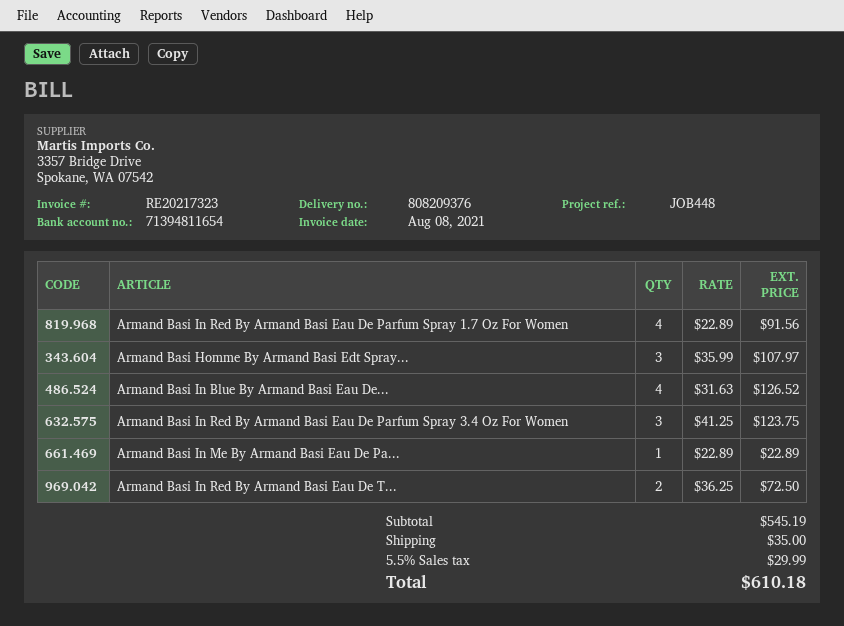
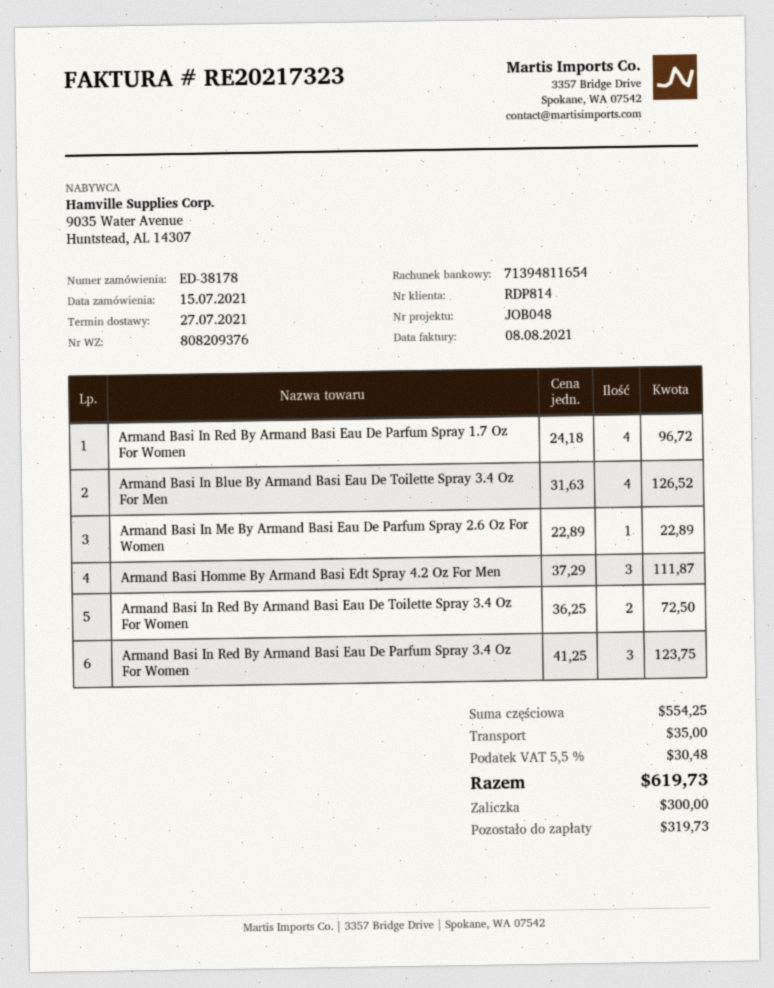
reference: JOB448 -> JOB048
Armand Basi In Red By Armand Basi Eau De Parfum Spray 1.7 Oz For Women: 4 x 22.89 = 91.56 -> 4 x 24.18 = 96.72
Armand Basi Homme By Armand Basi Edt Spray...: 3 x 35.99 = 107.97 -> 3 x 37.29 = 111.87
subtotal: 545.19 -> 554.25
tax: 5.5% = 29.99 -> 5.5% = 30.48
total: 610.18 -> 619.73

